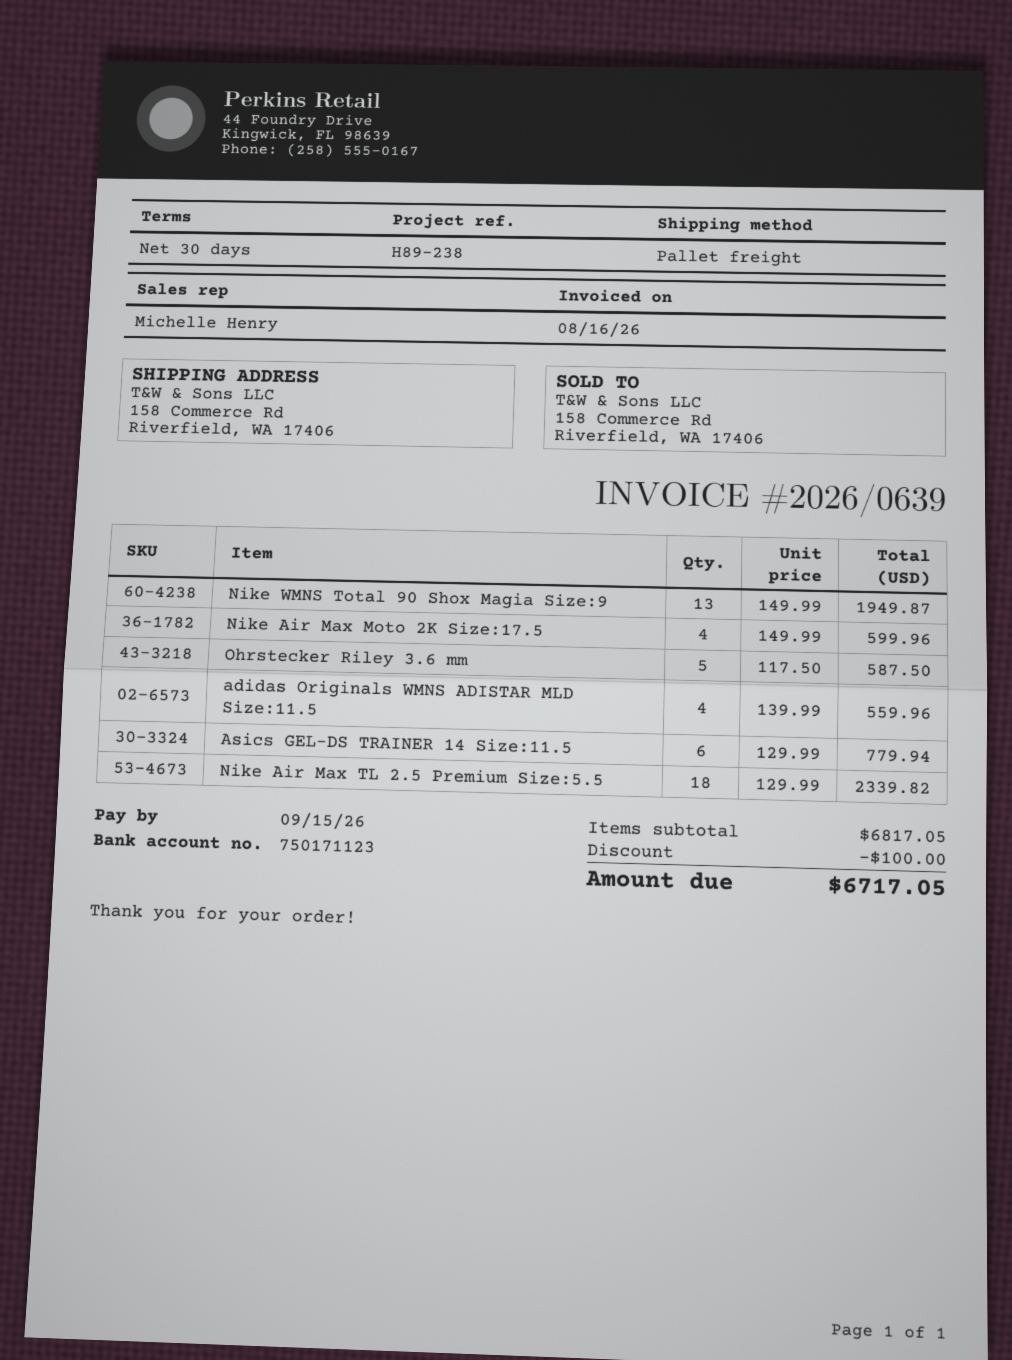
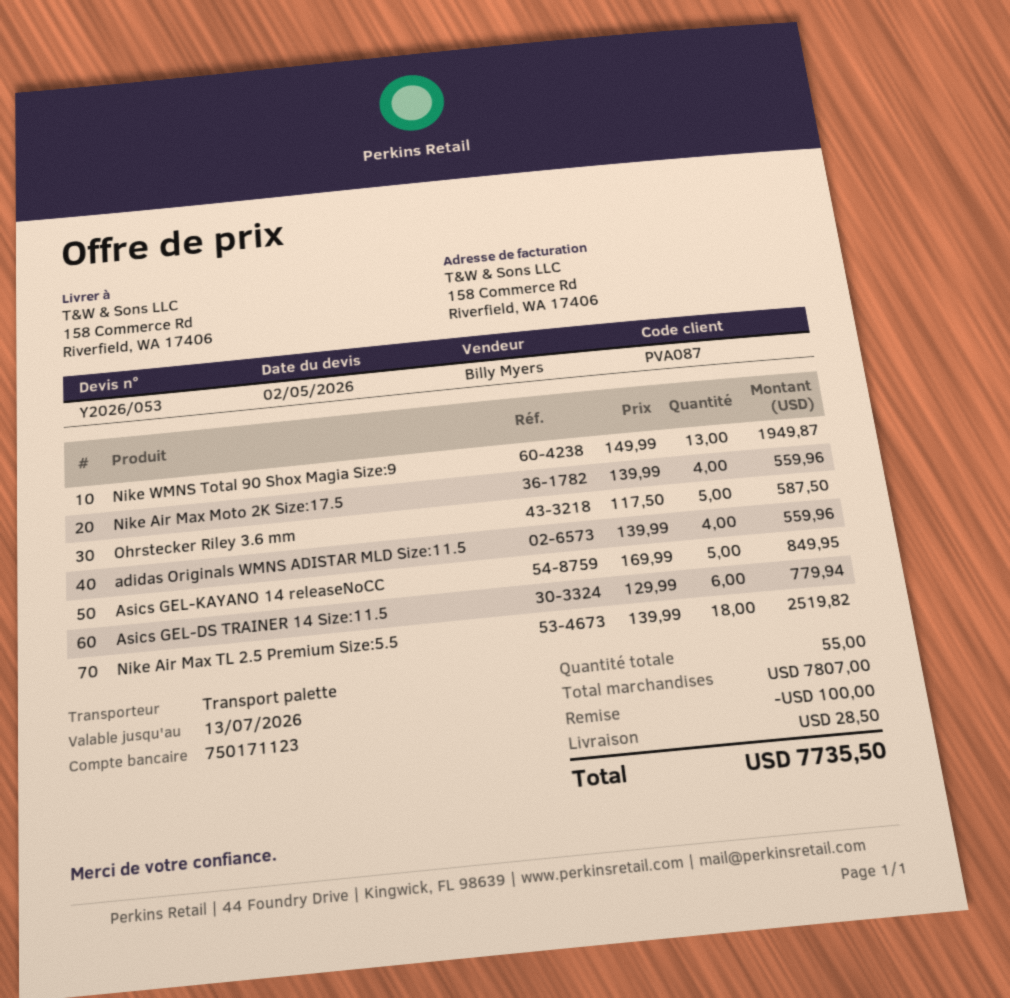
sales rep: Michelle Henry -> Billy Myers
Nike Air Max Moto 2K Size:17.5: 4 x 149.99 = 599.96 -> 4 x 139.99 = 559.96
Nike Air Max TL 2.5 Premium Size:5.5: 18 x 129.99 = 2339.82 -> 18 x 139.99 = 2519.82
Asics GEL-KAYANO 14 releaseNoCC: none -> 5 x 169.99 = 849.95
subtotal: 6817.05 -> 7807.00
shipping: none -> 28.50
total: 6717.05 -> 7735.50

